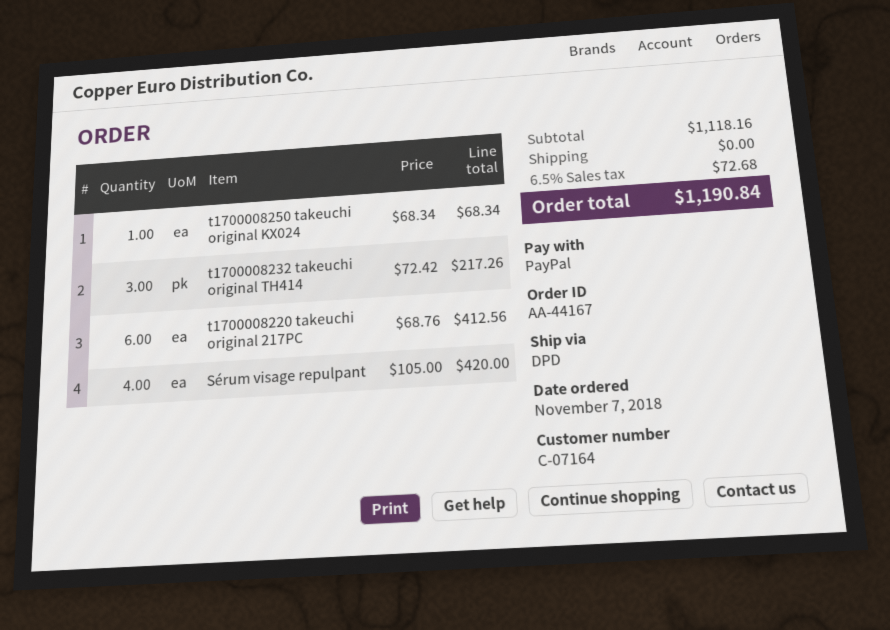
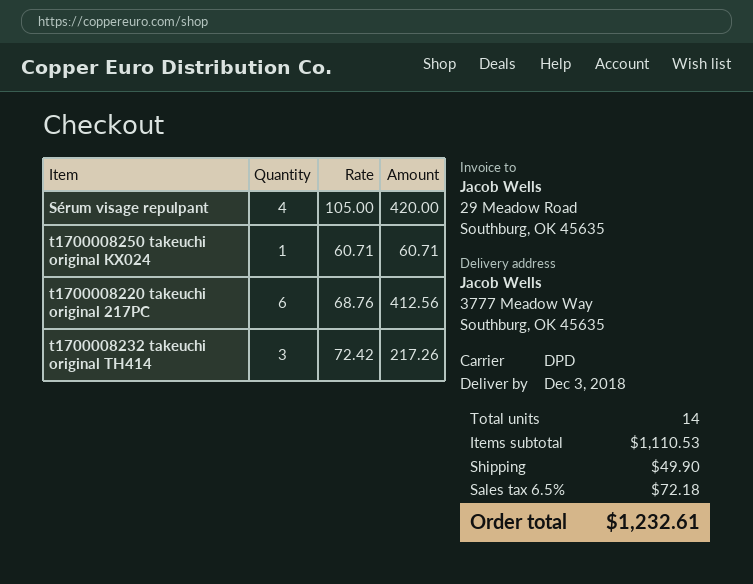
t1700008250 takeuchi original KX024: 1 x 68.34 = 68.34 -> 1 x 60.71 = 60.71
subtotal: 1118.16 -> 1110.53
shipping: 0.00 -> 49.90
tax: 6.5% = 72.68 -> 6.5% = 72.18
total: 1190.84 -> 1232.61

